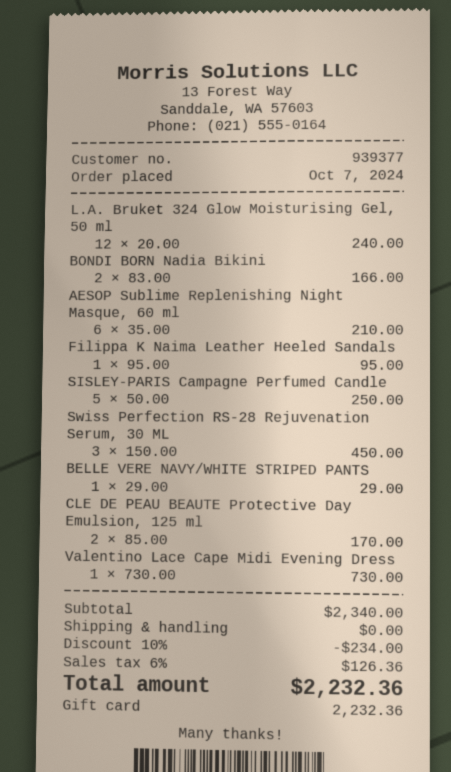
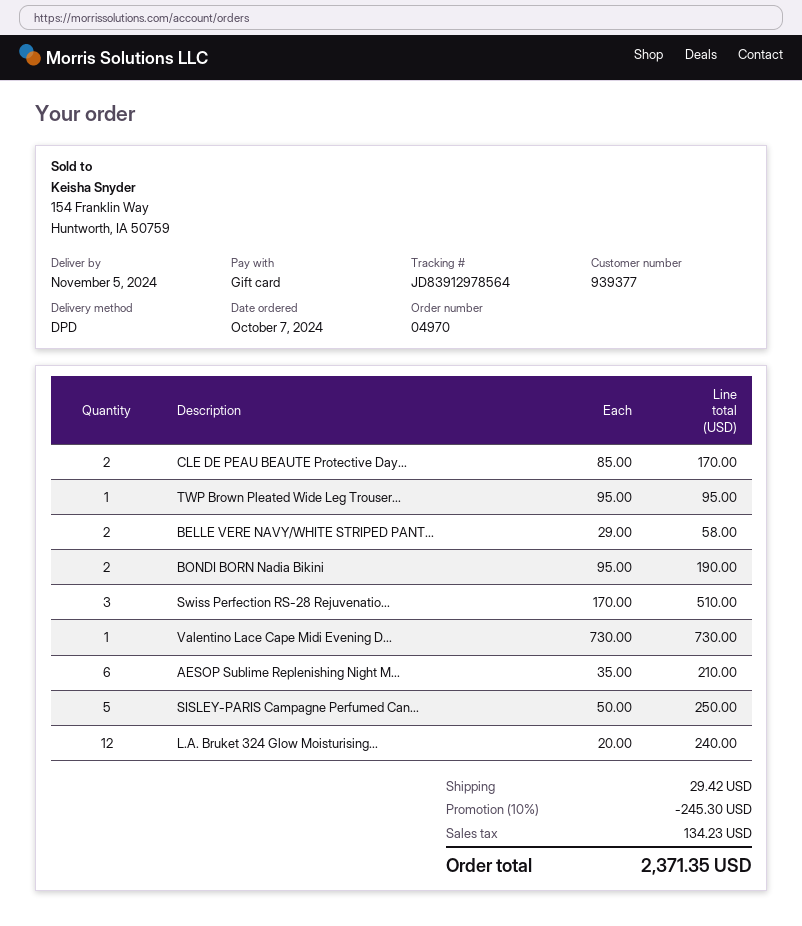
BONDI BORN Nadia Bikini: 2 x 83.00 = 166.00 -> 2 x 95.00 = 190.00
Filippa K Naima Leather Heeled Sandals: 1 x 95.00 = 95.00 -> none
Swiss Perfection RS-28 Rejuvenation Serum, 30 ML: 3 x 150.00 = 450.00 -> 3 x 170.00 = 510.00
BELLE VERE NAVY/WHITE STRIPED PANTS: 1 x 29.00 = 29.00 -> 2 x 29.00 = 58.00
TWP Brown Pleated Wide Leg Trouser...: none -> 1 x 95.00 = 95.00
discount: 10% = 234.00 -> 10% = 245.30
shipping: 0.00 -> 29.42
tax: 126.36 -> 134.23
total: 2232.36 -> 2371.35

